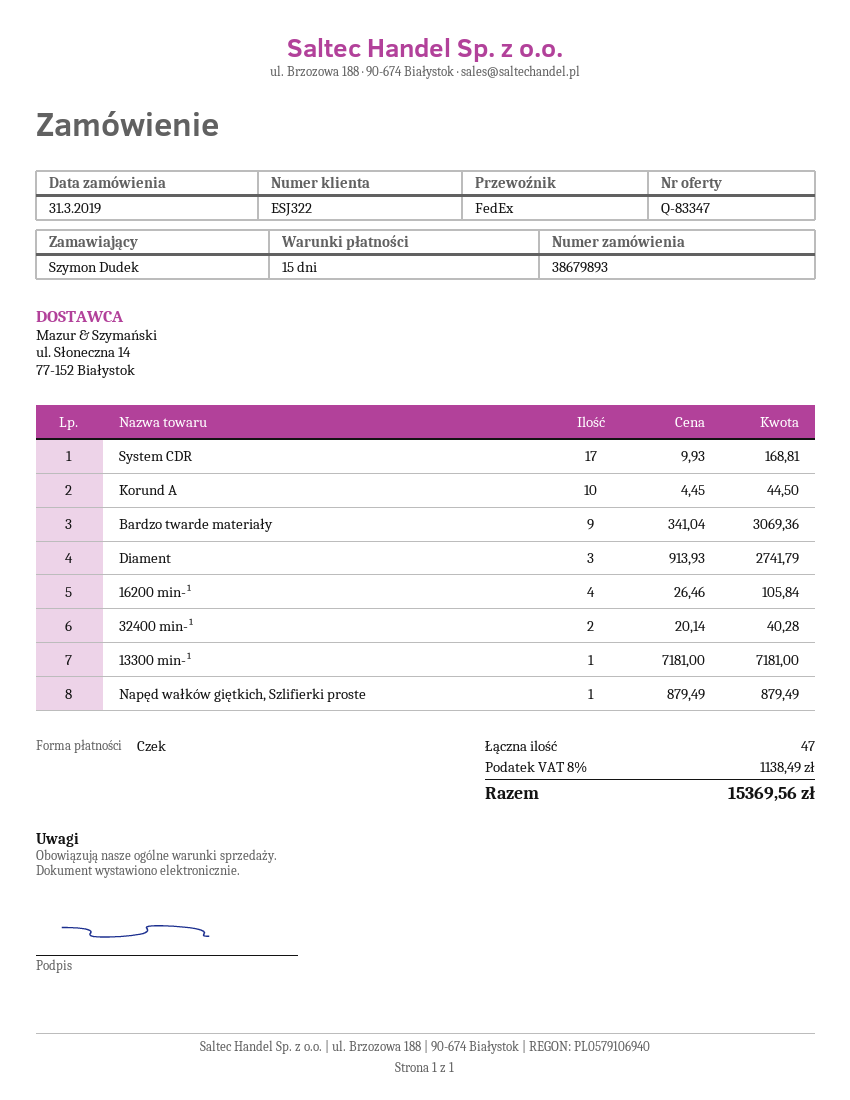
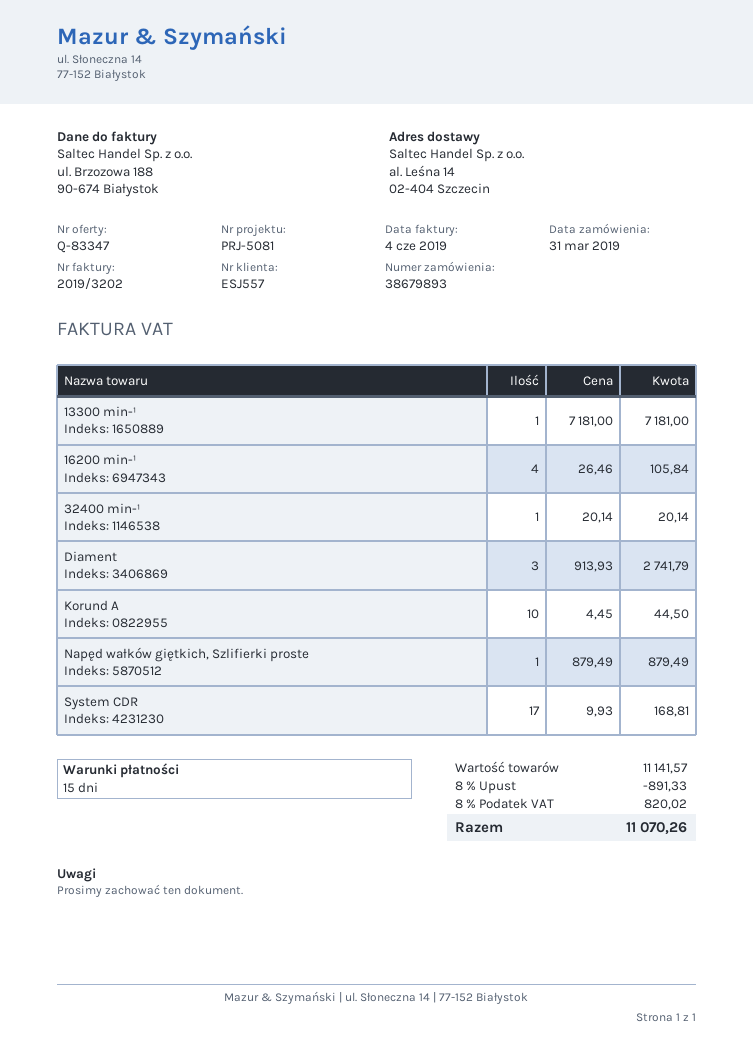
customer number: ESJ322 -> ESJ557
Bardzo twarde materiały: 9 x 341.04 = 3069.36 -> none
32400 min-¹: 2 x 20.14 = 40.28 -> 1 x 20.14 = 20.14
discount: none -> 8% = 891.33
tax: 8% = 1138.49 -> 8% = 820.02
total: 15369.56 -> 11070.26

